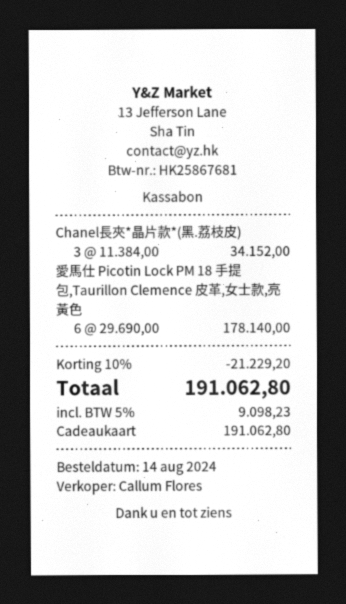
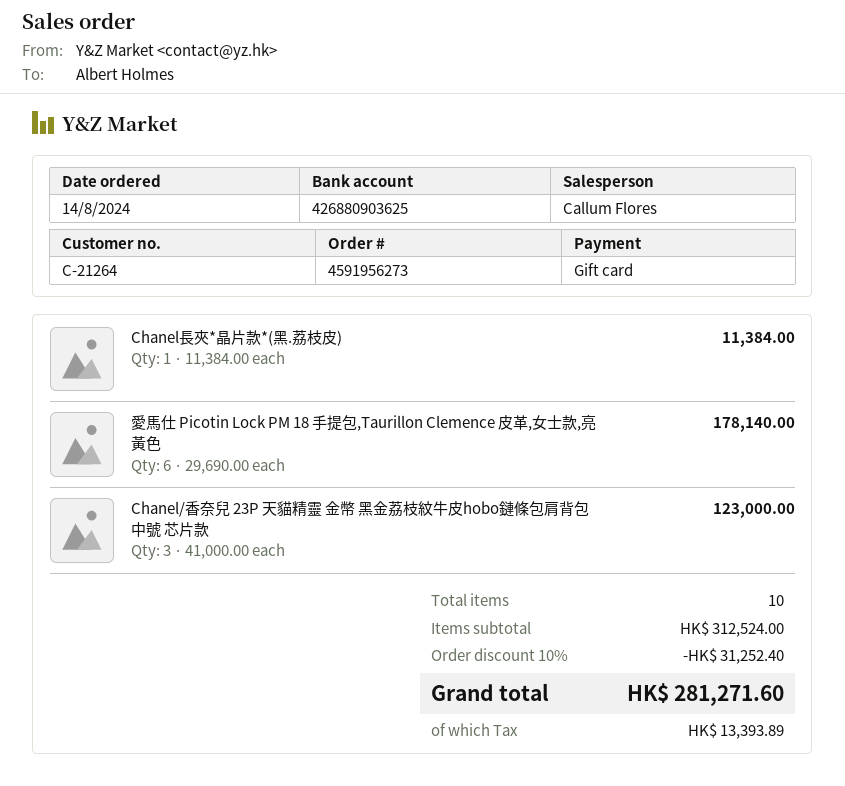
Chanel長夾*晶片款*(黑.荔枝皮): 3 x 11384.00 = 34152.00 -> 1 x 11384.00 = 11384.00
Chanel/香奈兒 23P 天貓精靈 金幣 黑金荔枝紋牛皮hobo鏈條包肩背包 中號 芯片款: none -> 3 x 41000.00 = 123000.00
discount: 10% = 21229.20 -> 10% = 31252.40
tax: 9098.23 -> 13393.89
total: 191062.80 -> 281271.60

